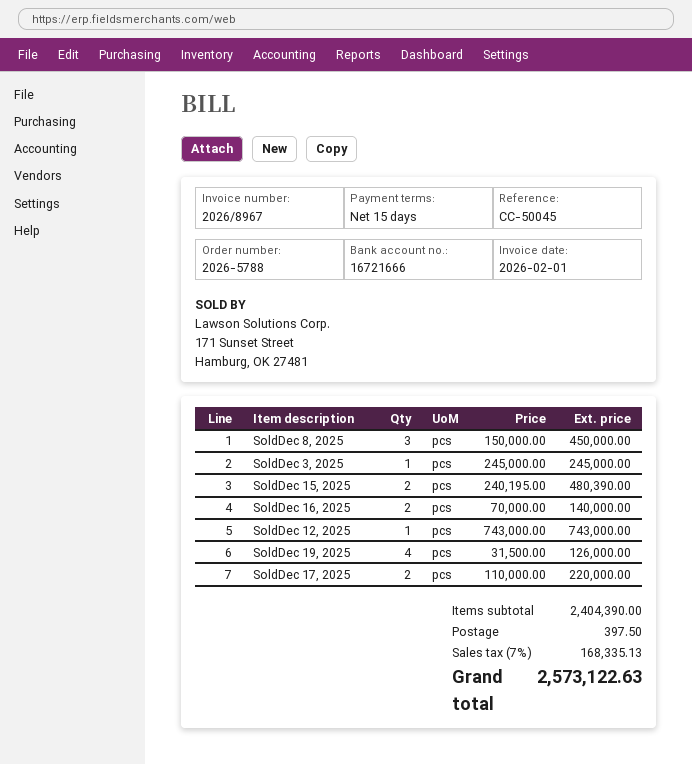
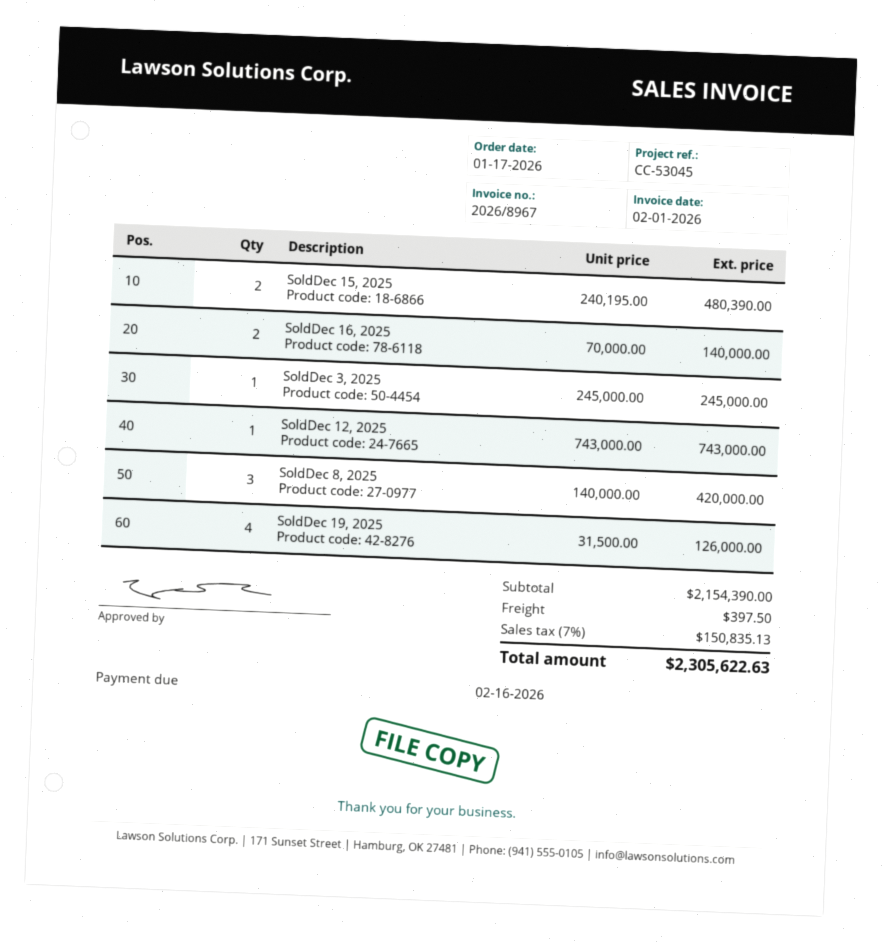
reference: CC-50045 -> CC-53045
SoldDec 8, 2025: 3 x 150000.00 = 450000.00 -> 3 x 140000.00 = 420000.00
SoldDec 17, 2025: 2 x 110000.00 = 220000.00 -> none
subtotal: 2404390.00 -> 2154390.00
tax: 7% = 168335.13 -> 7% = 150835.13
total: 2573122.63 -> 2305622.63

